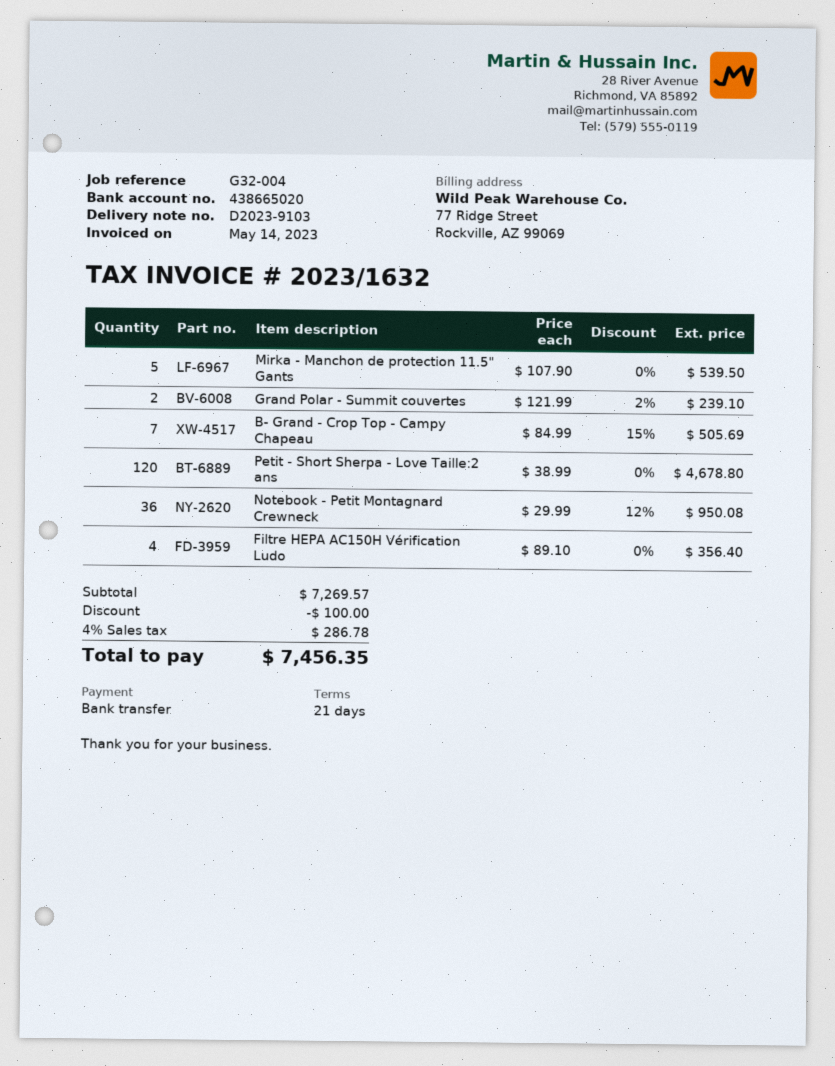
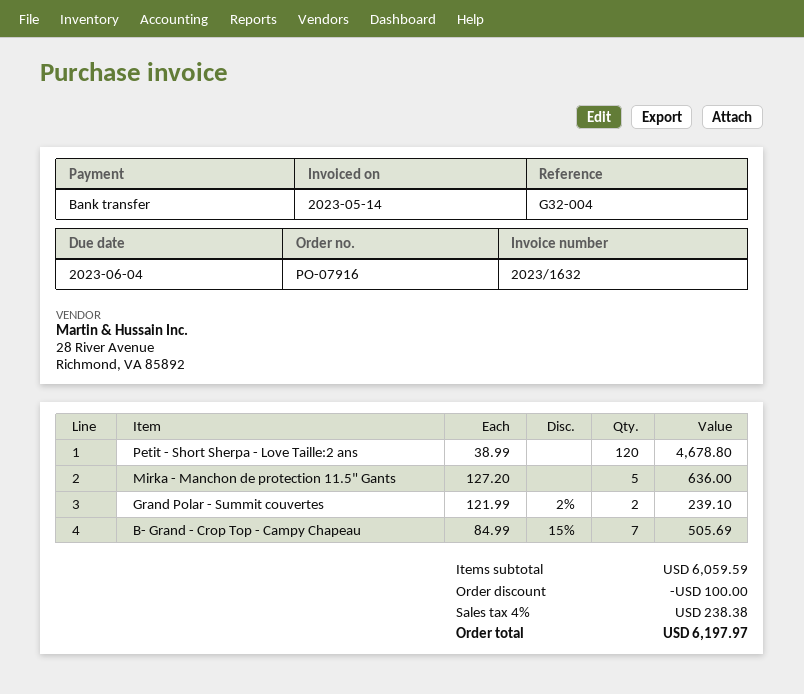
Mirka - Manchon de protection 11.5" Gants: 5 x 107.90 = 539.50 -> 5 x 127.20 = 636.00
Notebook - Petit Montagnard Crewneck: 36 x 29.99 - 12% = 950.08 -> none
Filtre HEPA AC150H Vérification Ludo: 4 x 89.10 = 356.40 -> none
subtotal: 7269.57 -> 6059.59
tax: 4% = 286.78 -> 4% = 238.38
total: 7456.35 -> 6197.97

